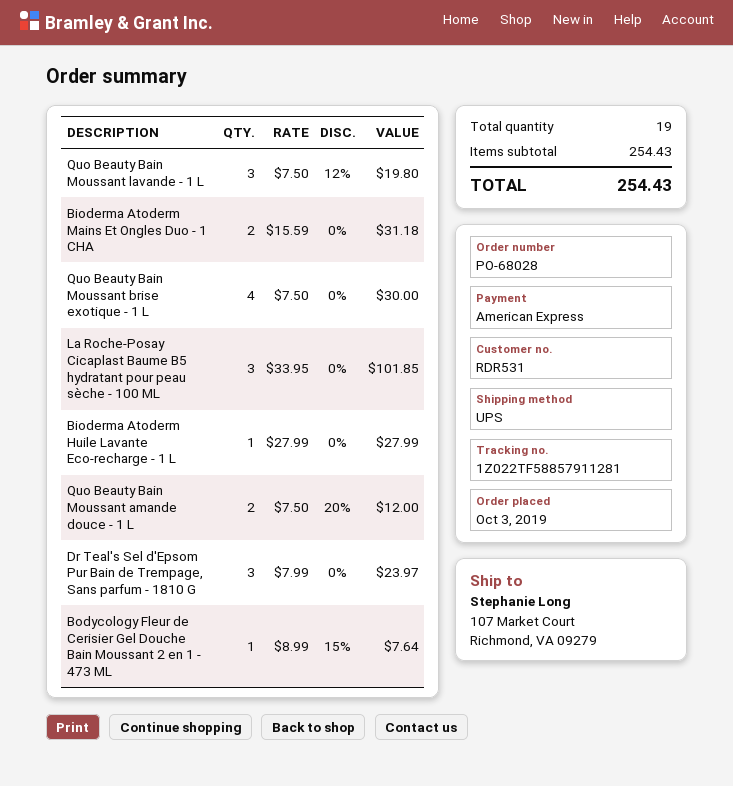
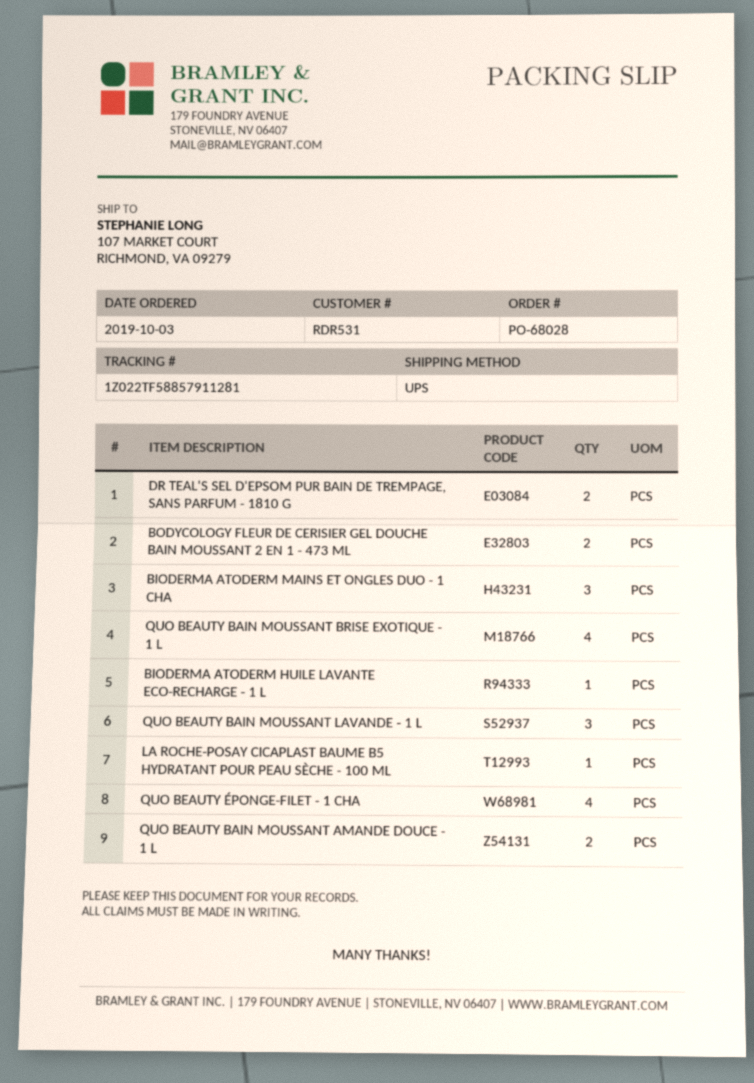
Bioderma Atoderm Mains Et Ongles Duo - 1 CHA: 2 -> 3
La Roche-Posay Cicaplast Baume B5 hydratant pour peau sèche - 100 ML: 3 -> 1
Dr Teal's Sel d'Epsom Pur Bain de Trempage, Sans parfum - 1810 G: 3 -> 2
Bodycology Fleur de Cerisier Gel Douche Bain Moussant 2 en 1 - 473 ML: 1 -> 2
QUO BEAUTY ÉPONGE-FILET - 1 CHA: none -> 4

